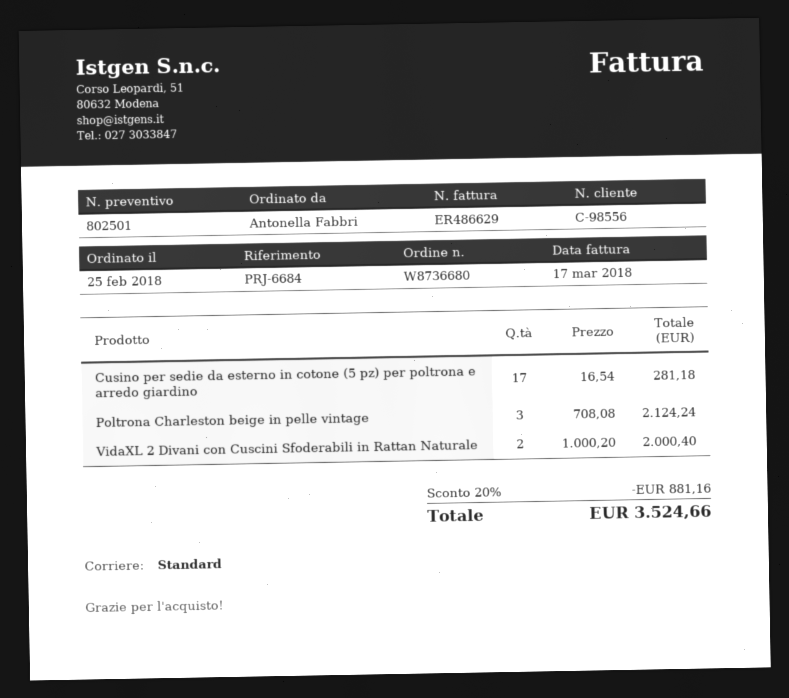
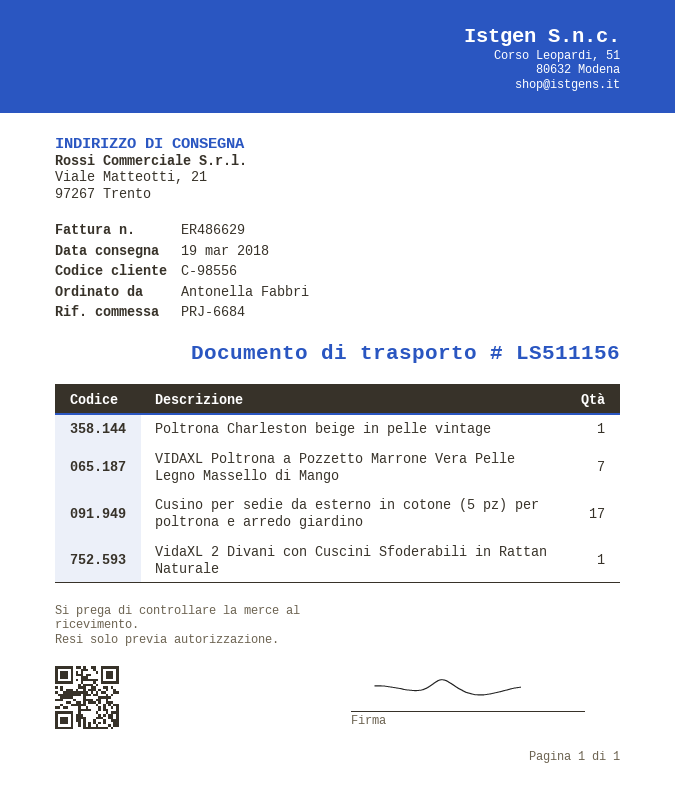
Poltrona Charleston beige in pelle vintage: 3 -> 1
VidaXL 2 Divani con Cuscini Sfoderabili in Rattan Naturale: 2 -> 1
VIDAXL Poltrona a Pozzetto Marrone Vera Pelle Legno Massello di Mango: none -> 7

